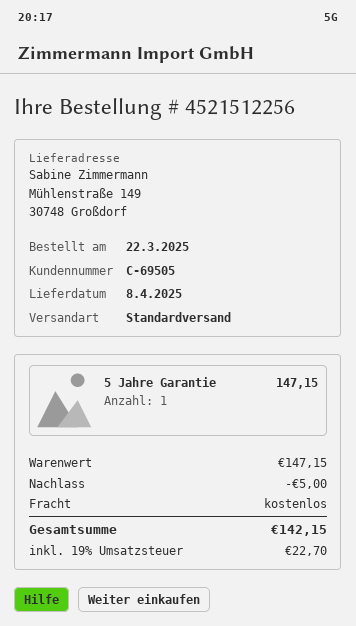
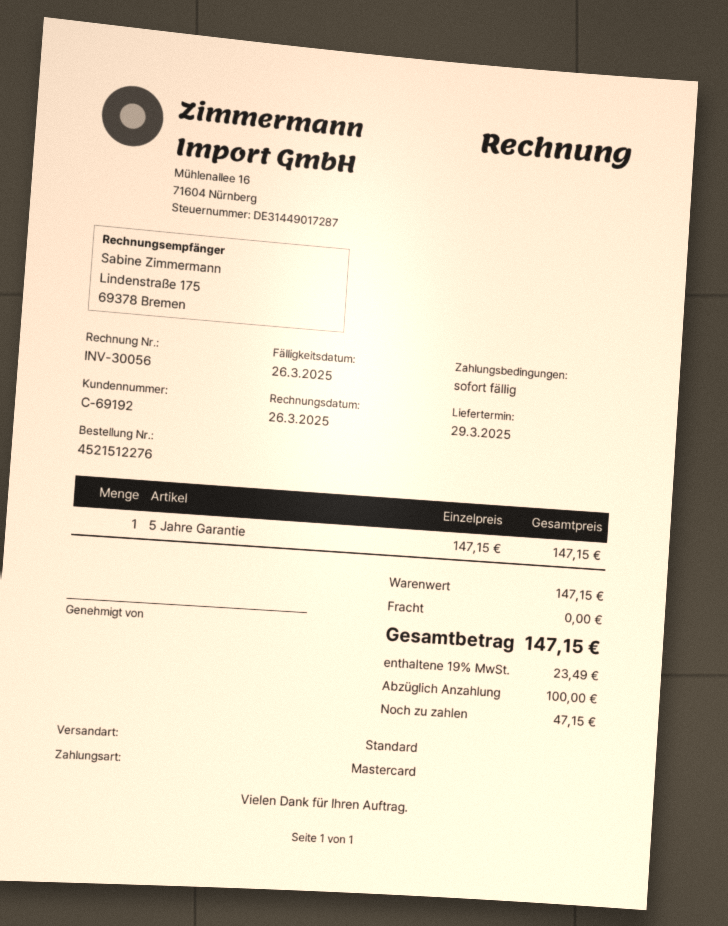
order number: 4521512256 -> 4521512276
delivery date: 2025-04-08 -> 2025-03-29
customer number: C-69505 -> C-69192
discount: 5.00 -> none
tax: 19% = 22.70 -> 19% = 23.49
total: 142.15 -> 147.15

